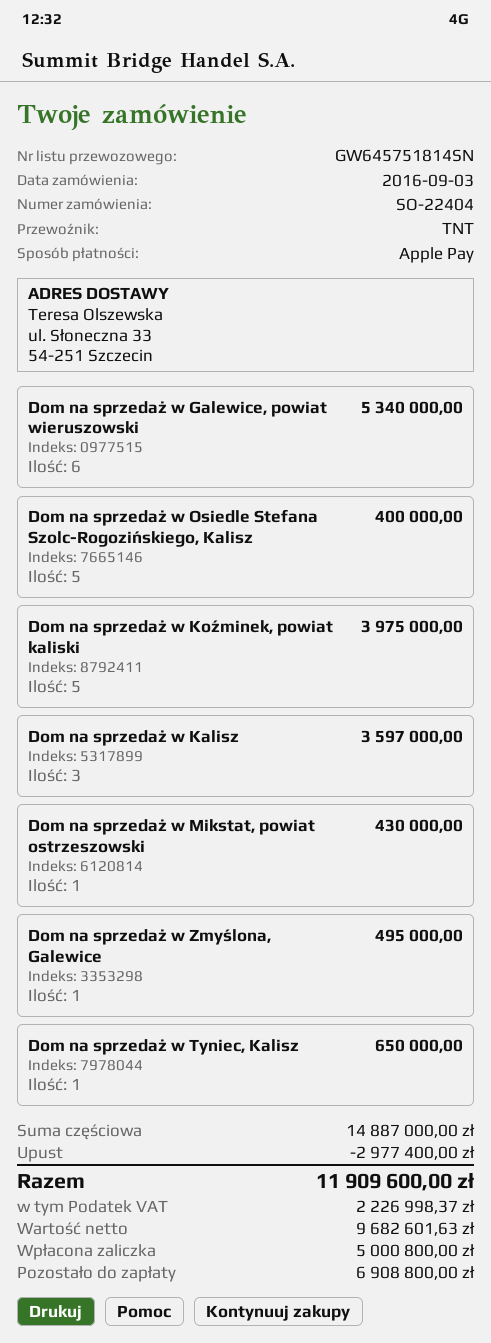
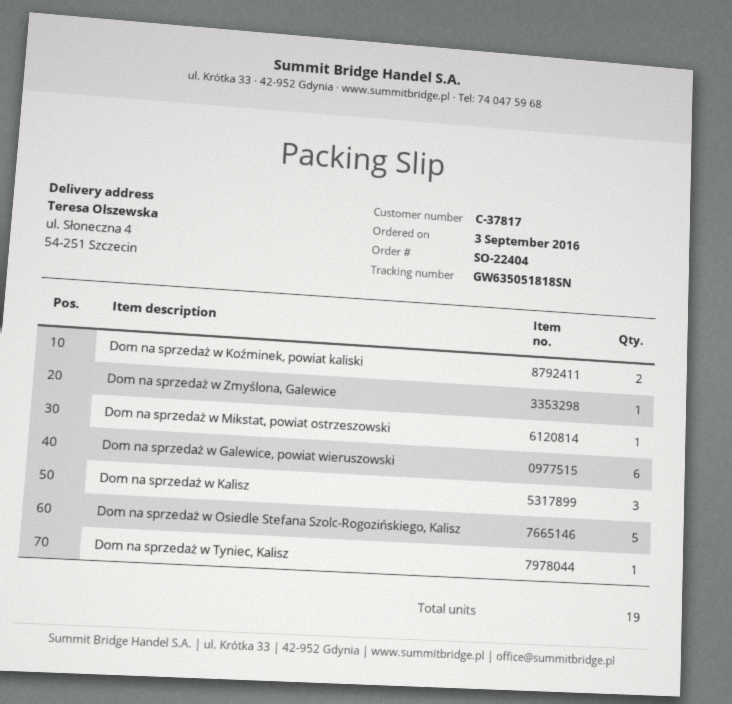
tracking number: GW645751814SN -> GW635051818SN
ship to: ul. Słoneczna 33, 54-251 Szczecin -> ul. Słoneczna 4, 54-251 Szczecin
Dom na sprzedaż w Koźminek, powiat kaliski: 5 -> 2

